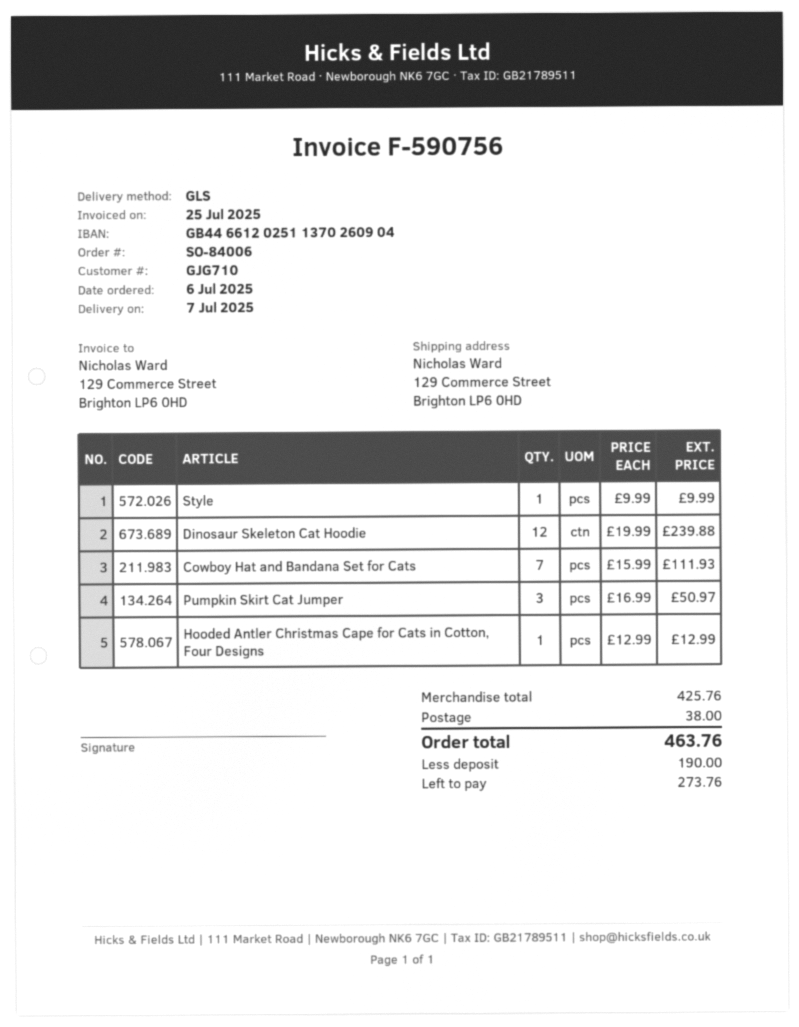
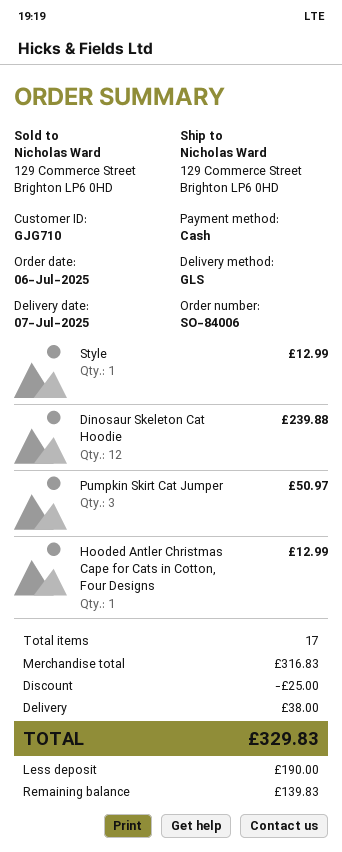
Style: 1 for 9.99 -> 1 for 12.99
Cowboy Hat and Bandana Set for Cats: 7 for 111.93 -> none
subtotal: 425.76 -> 316.83
discount: none -> 25.00
total: 463.76 -> 329.83
balance: 273.76 -> 139.83

